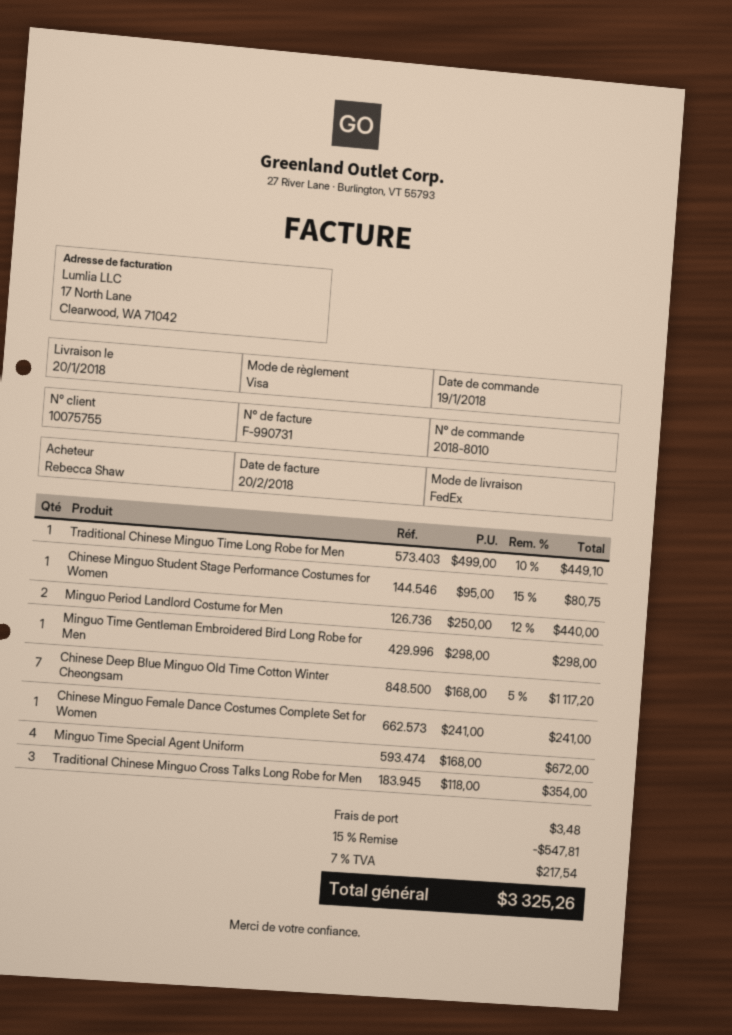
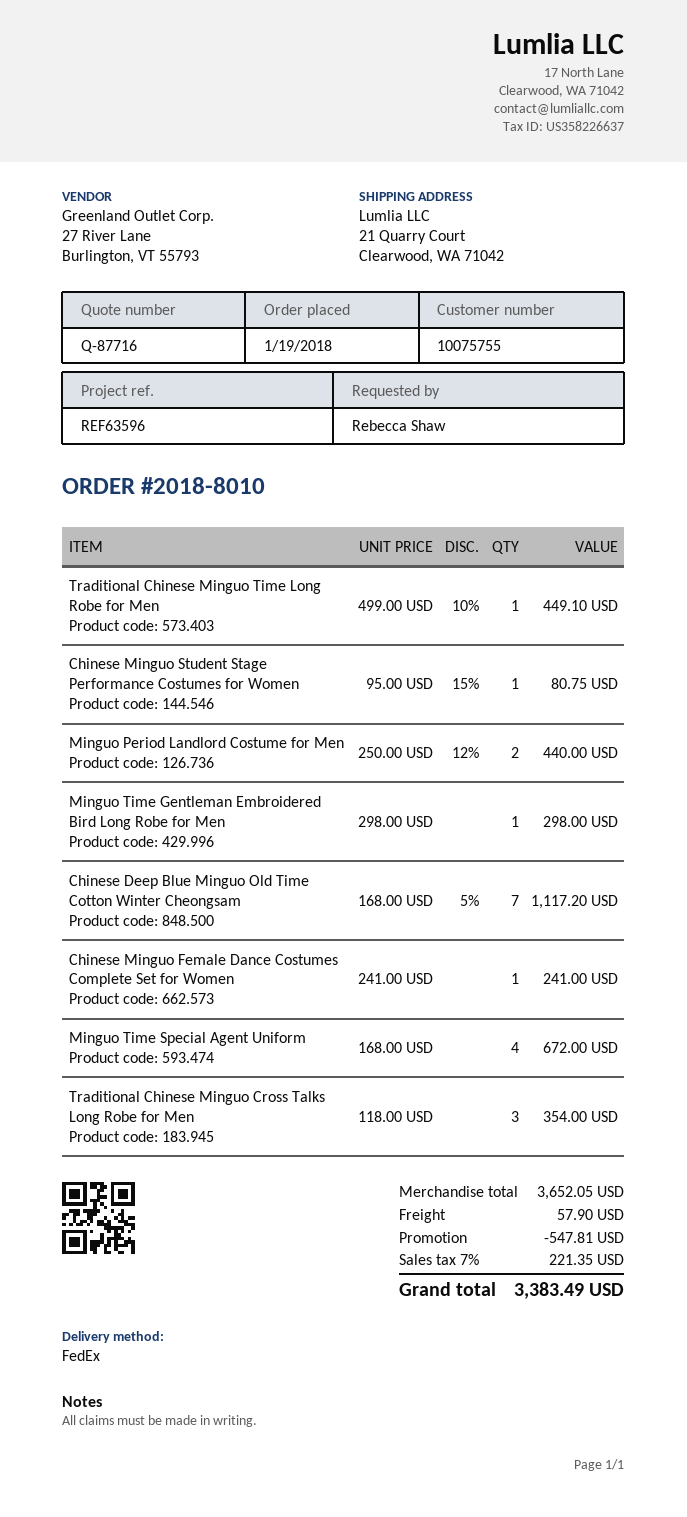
shipping: 3.48 -> 57.90
tax: 7% = 217.54 -> 7% = 221.35
total: 3325.26 -> 3383.49

